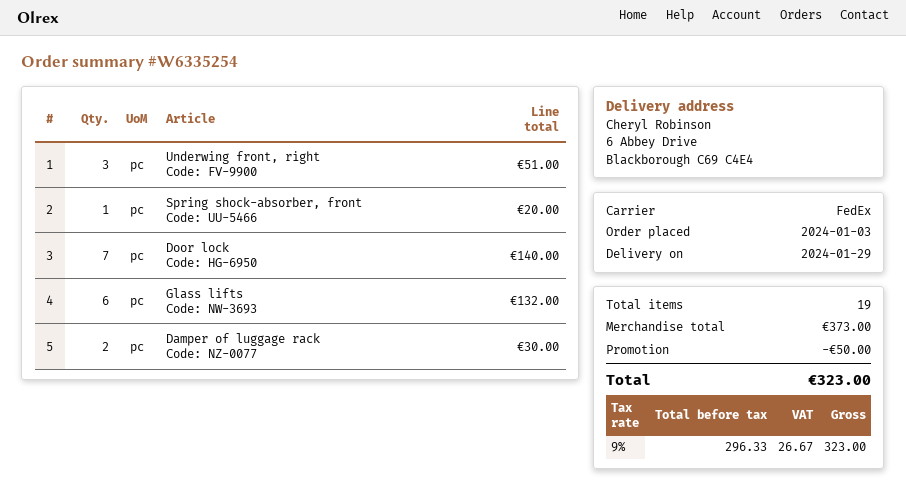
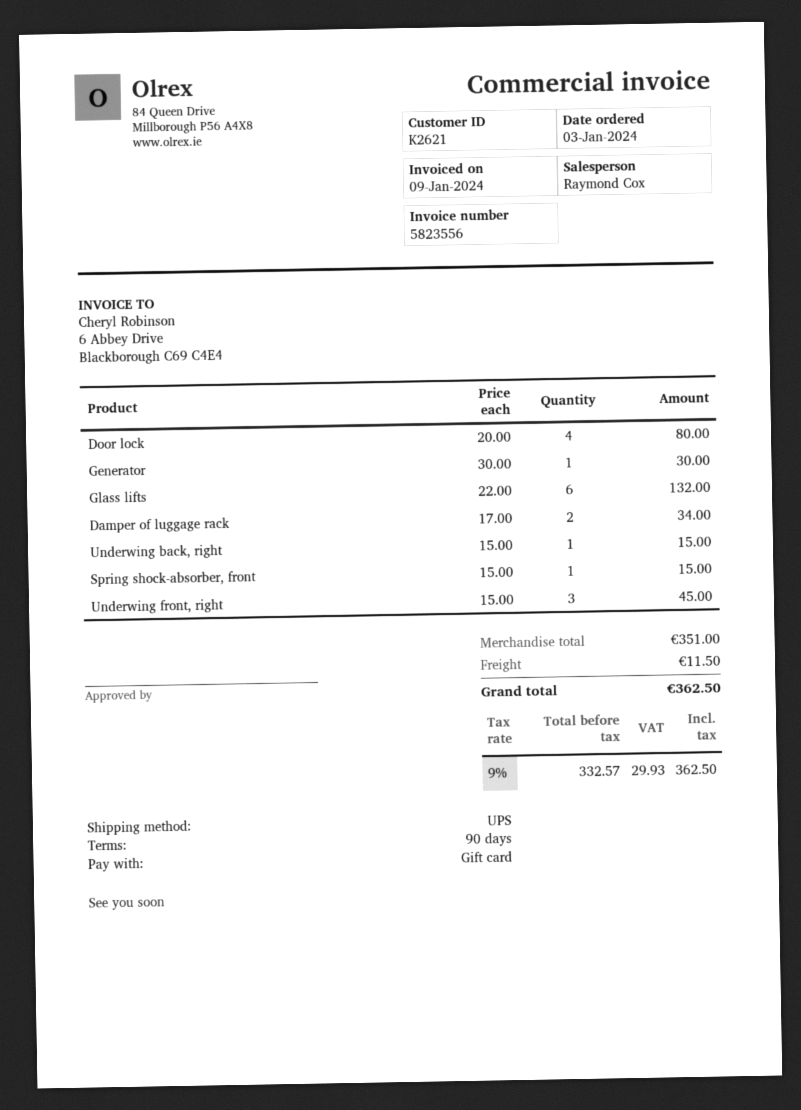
shipping method: FedEx -> UPS
Underwing front, right: 3 for 51.00 -> 3 for 45.00
Spring shock-absorber, front: 1 for 20.00 -> 1 for 15.00
Door lock: 7 for 140.00 -> 4 for 80.00
Damper of luggage rack: 2 for 30.00 -> 2 for 34.00
Generator: none -> 1 for 30.00
Underwing back, right: none -> 1 for 15.00
subtotal: 373.00 -> 351.00
discount: 50.00 -> none
shipping: none -> 11.50
net: 296.33 -> 332.57
tax: 9% = 26.67 -> 9% = 29.93
total: 323.00 -> 362.50

